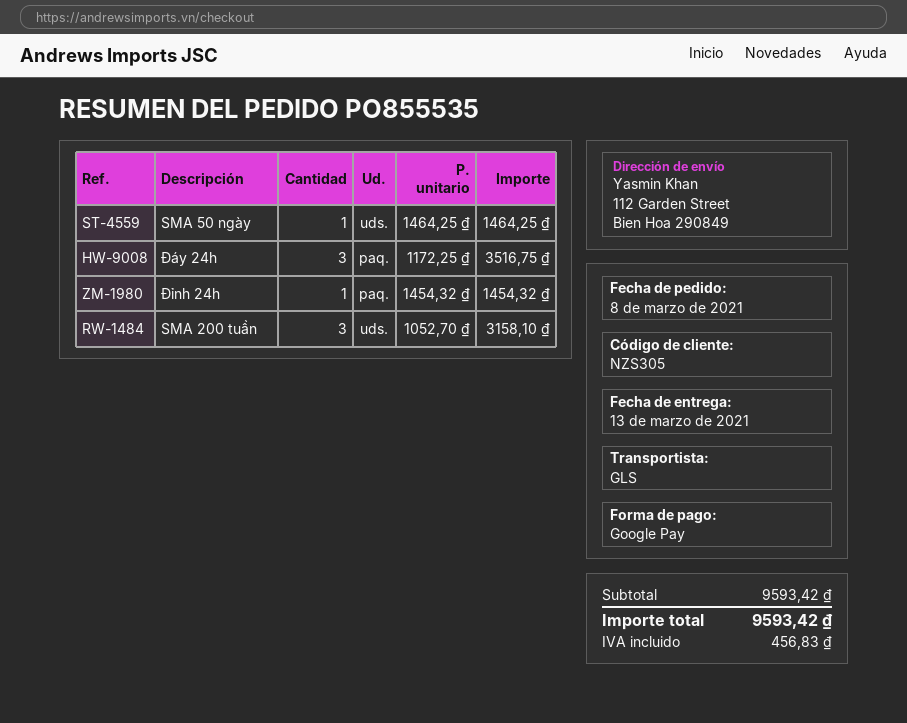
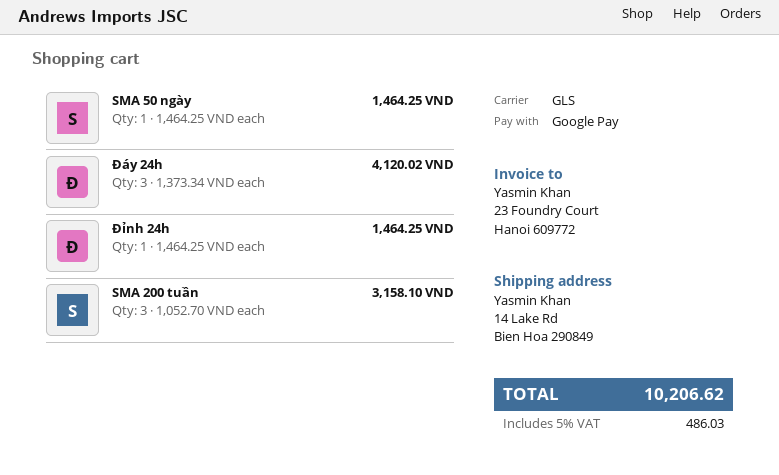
ship to: 112 Garden Street, Bien Hoa 290849 -> 14 Lake Rd, Bien Hoa 290849
Đáy 24h: 3 x 1172.25 = 3516.75 -> 3 x 1373.34 = 4120.02
Đỉnh 24h: 1 x 1454.32 = 1454.32 -> 1 x 1464.25 = 1464.25
tax: 456.83 -> 486.03
total: 9593.42 -> 10206.62

